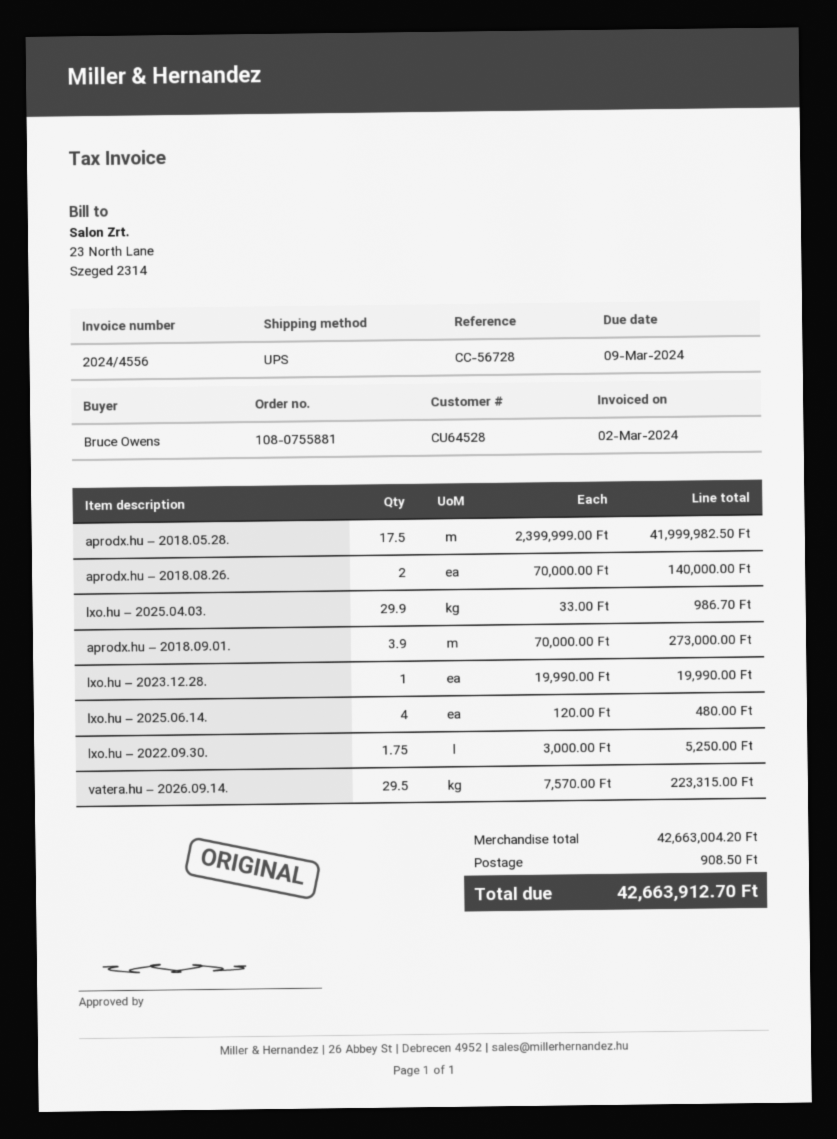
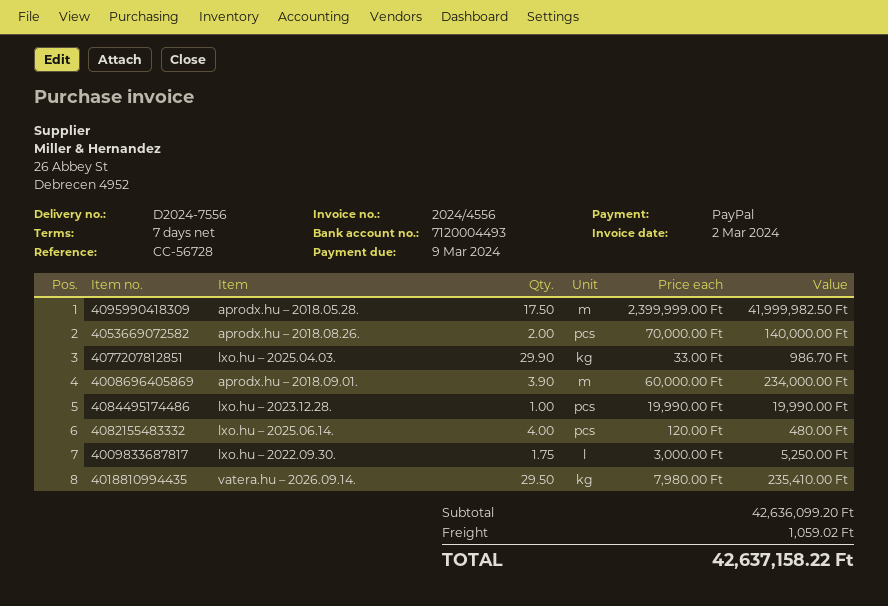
aprodx.hu – 2018.09.01.: 3.9 x 70000.00 = 273000.00 -> 3.9 x 60000.00 = 234000.00
vatera.hu – 2026.09.14.: 29.5 x 7570.00 = 223315.00 -> 29.5 x 7980.00 = 235410.00
subtotal: 42663004.20 -> 42636099.20
shipping: 908.50 -> 1059.02
total: 42663912.70 -> 42637158.22

